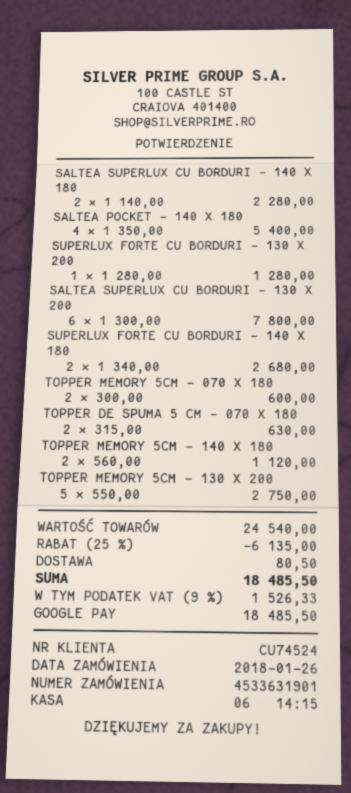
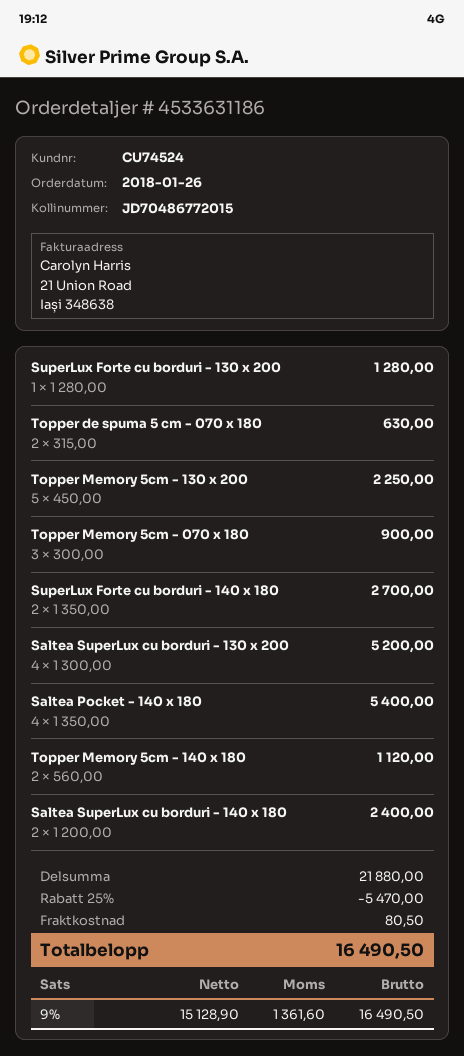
order number: 4533631901 -> 4533631186
SALTEA SUPERLUX CU BORDURI - 140 X 180: 2 x 1140.00 = 2280.00 -> 2 x 1200.00 = 2400.00
SALTEA SUPERLUX CU BORDURI - 130 X 200: 6 x 1300.00 = 7800.00 -> 4 x 1300.00 = 5200.00
SUPERLUX FORTE CU BORDURI - 140 X 180: 2 x 1340.00 = 2680.00 -> 2 x 1350.00 = 2700.00
TOPPER MEMORY 5CM - 070 X 180: 2 x 300.00 = 600.00 -> 3 x 300.00 = 900.00
TOPPER MEMORY 5CM - 130 X 200: 5 x 550.00 = 2750.00 -> 5 x 450.00 = 2250.00
subtotal: 24540.00 -> 21880.00
discount: 25% = 6135.00 -> 25% = 5470.00
tax: 9% = 1526.33 -> 9% = 1361.60
total: 18485.50 -> 16490.50

